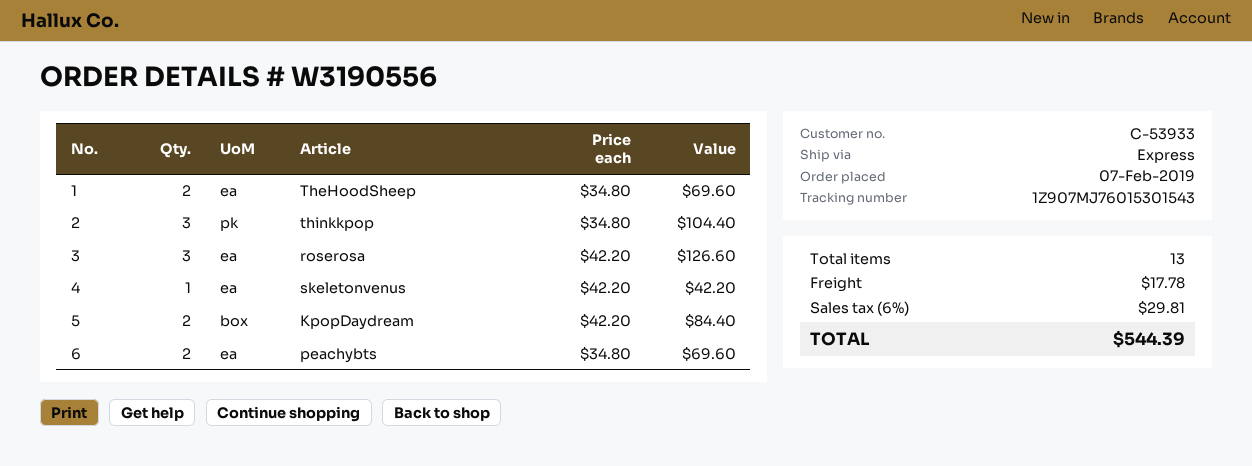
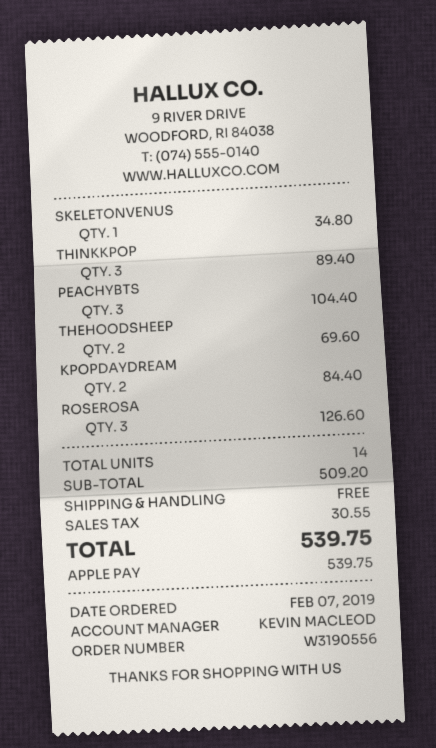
thinkkpop: 3 for 104.40 -> 3 for 89.40
skeletonvenus: 1 for 42.20 -> 1 for 34.80
peachybts: 2 for 69.60 -> 3 for 104.40
total quantity: 13 -> 14
shipping: 17.78 -> 0.00
tax: 29.81 -> 30.55
total: 544.39 -> 539.75

